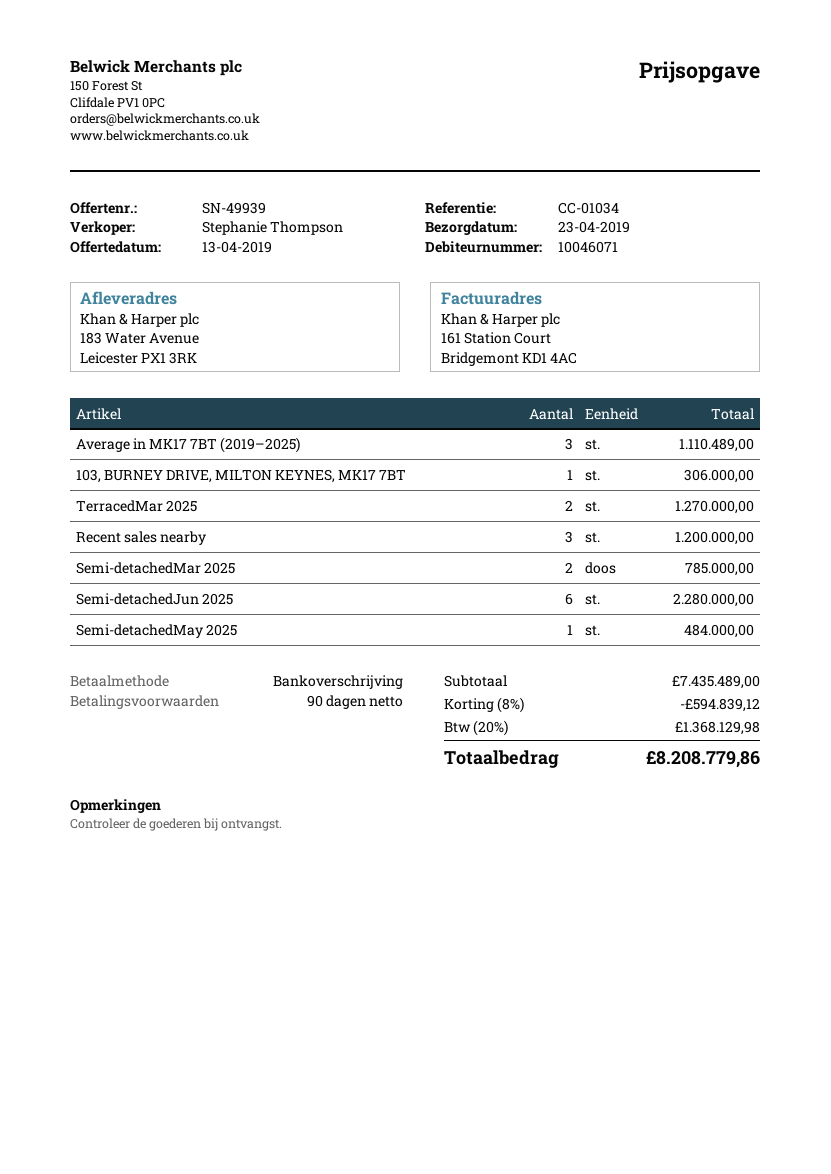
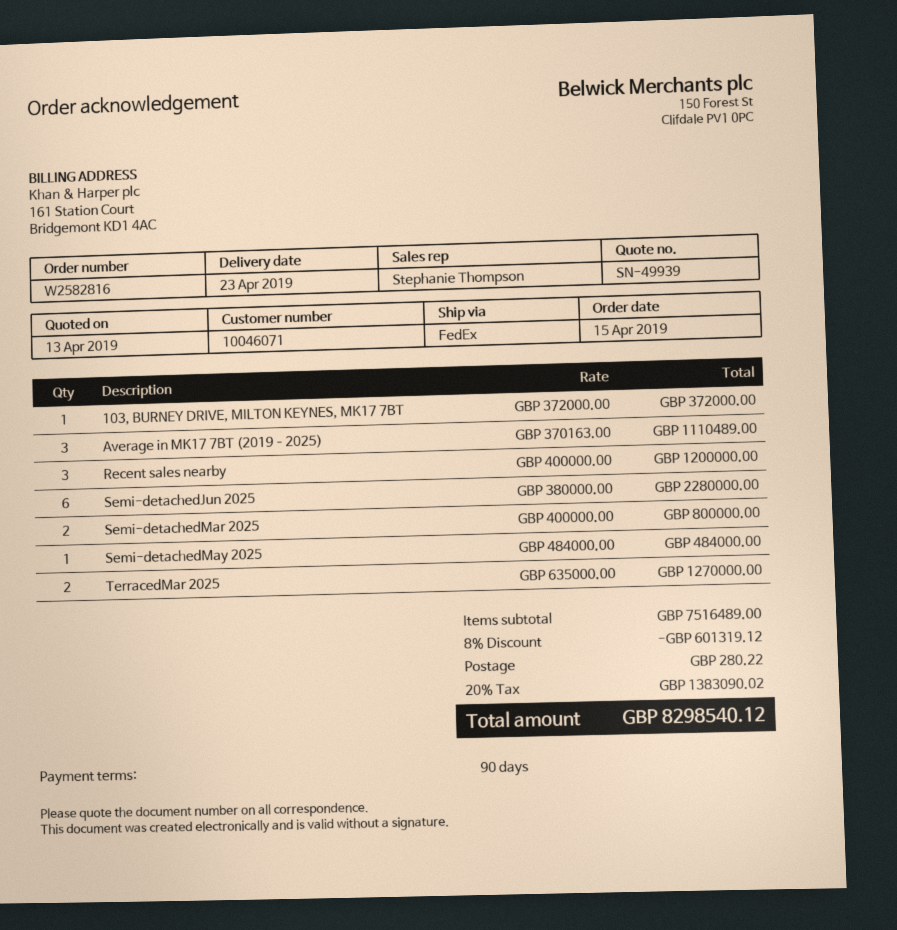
103, BURNEY DRIVE, MILTON KEYNES, MK17 7BT: 1 for 306000.00 -> 1 for 372000.00
Semi-detachedMar 2025: 2 for 785000.00 -> 2 for 800000.00
subtotal: 7435489.00 -> 7516489.00
discount: 8% = 594839.12 -> 8% = 601319.12
shipping: none -> 280.22
tax: 20% = 1368129.98 -> 20% = 1383090.02
total: 8208779.86 -> 8298540.12

